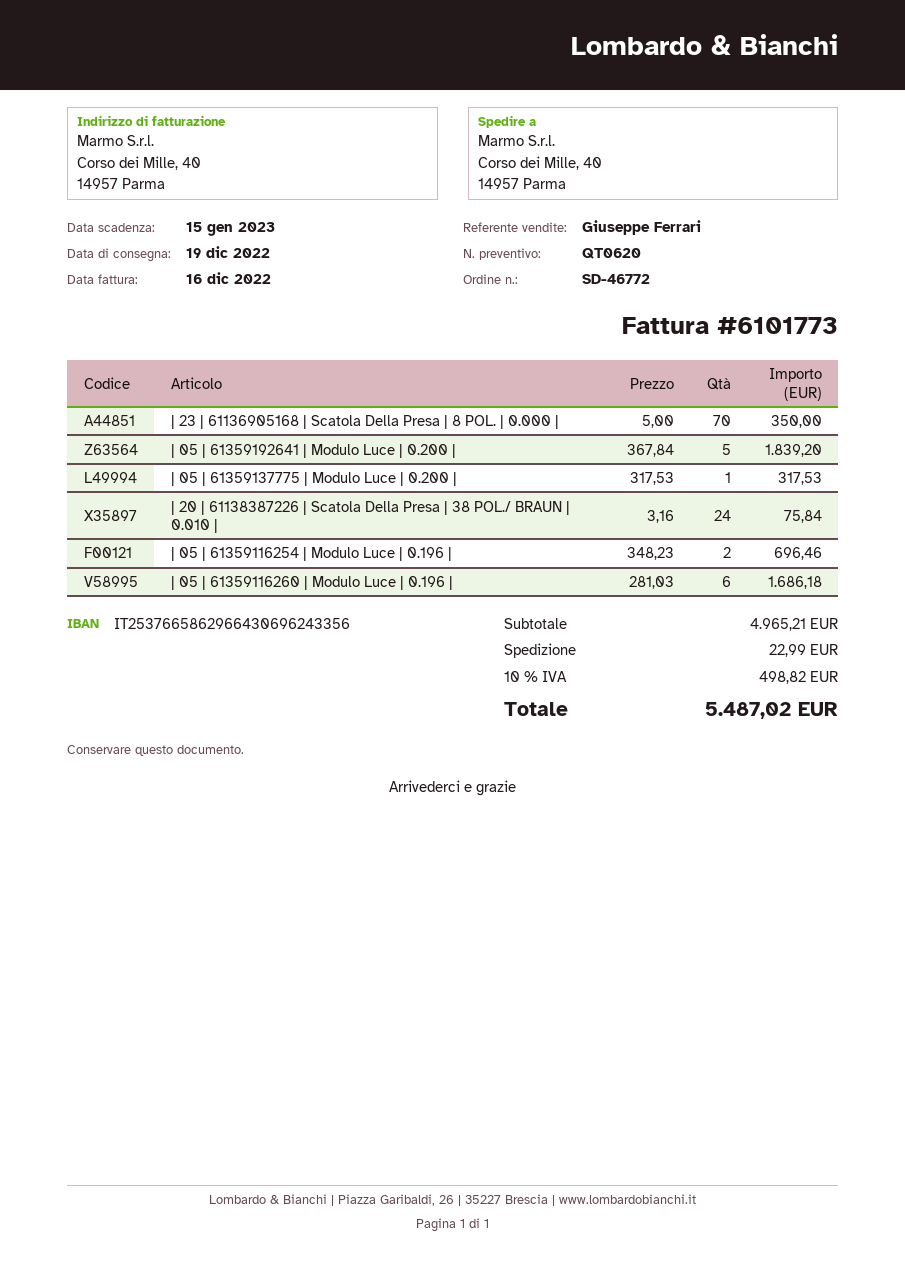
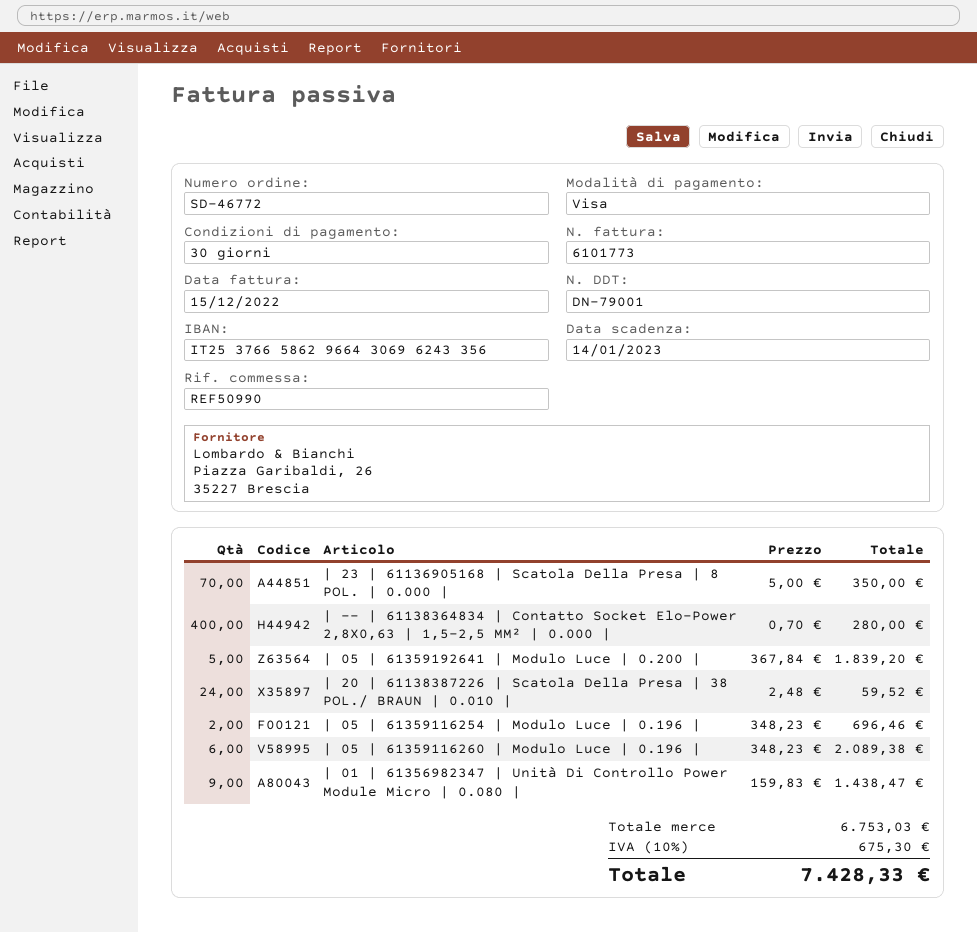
invoice date: 2022-12-16 -> 2022-12-15
due date: 2023-01-15 -> 2023-01-14
| 05 | 61359137775 | Modulo Luce | 0.200 |: 1 x 317.53 = 317.53 -> none
| 20 | 61138387226 | Scatola Della Presa | 38 POL./ BRAUN | 0.010 |: 24 x 3.16 = 75.84 -> 24 x 2.48 = 59.52
| 05 | 61359116260 | Modulo Luce | 0.196 |: 6 x 281.03 = 1686.18 -> 6 x 348.23 = 2089.38
| -- | 61138364834 | Contatto Socket Elo-Power 2,8X0,63 | 1,5-2,5 MM² | 0.000 |: none -> 400 x 0.70 = 280.00
| 01 | 61356982347 | Unità Di Controllo Power Module Micro | 0.080 |: none -> 9 x 159.83 = 1438.47
subtotal: 4965.21 -> 6753.03
shipping: 22.99 -> none
tax: 10% = 498.82 -> 10% = 675.30
total: 5487.02 -> 7428.33

